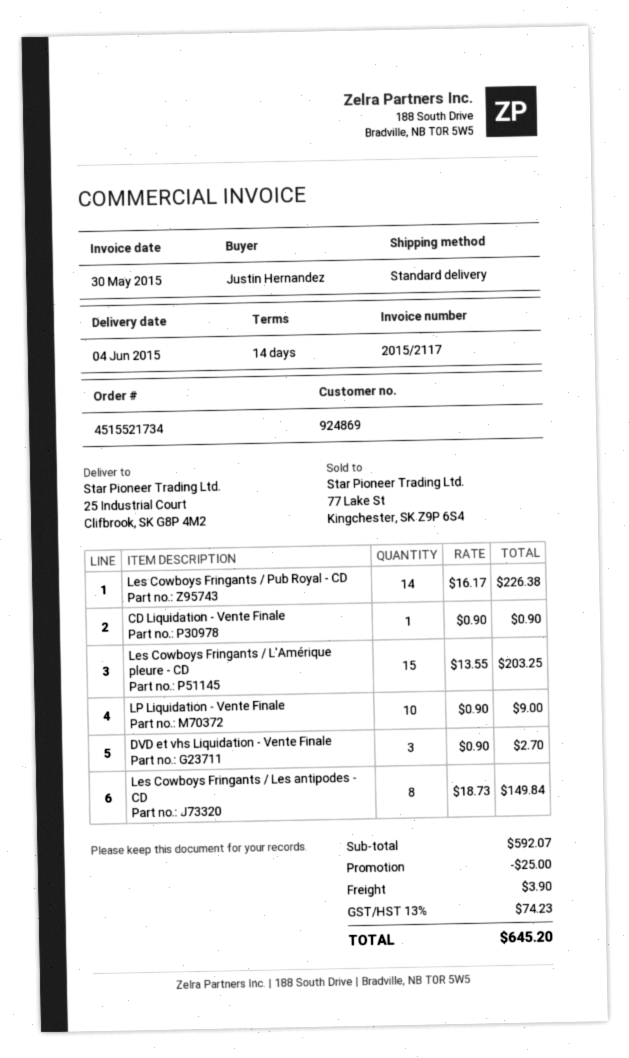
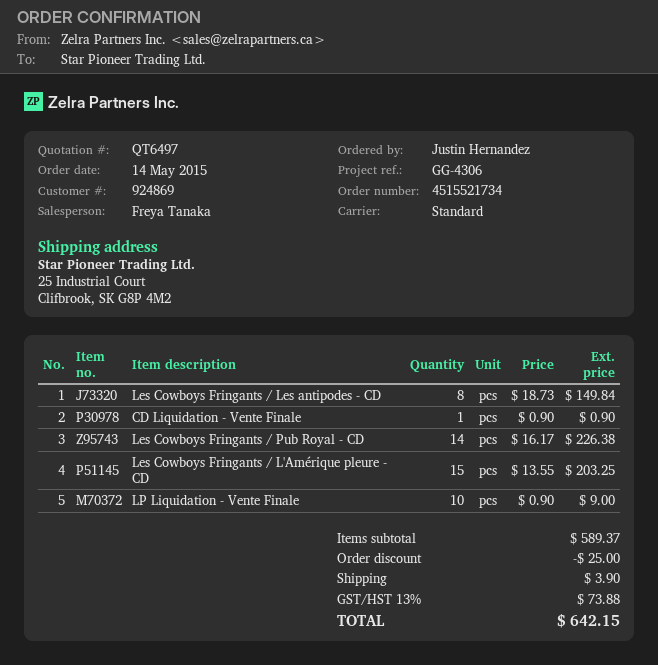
DVD et vhs Liquidation - Vente Finale: 3 x 0.90 = 2.70 -> none
subtotal: 592.07 -> 589.37
tax: 13% = 74.23 -> 13% = 73.88
total: 645.20 -> 642.15

